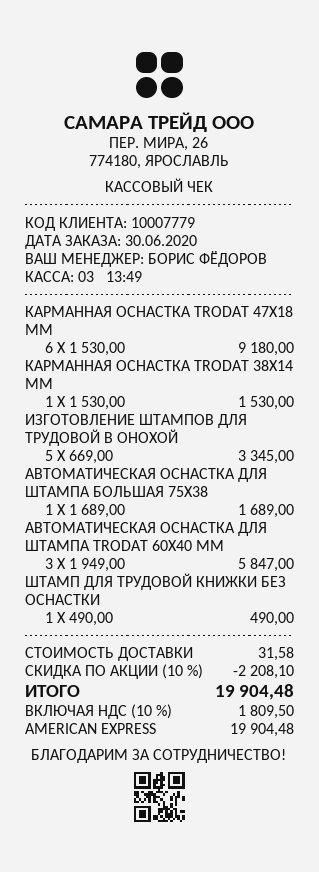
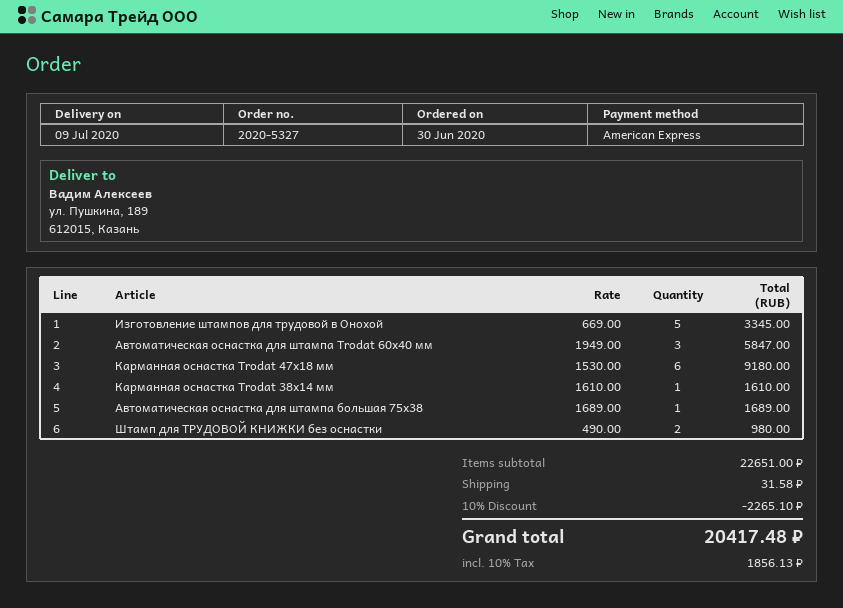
КАРМАННАЯ ОСНАСТКА TRODAT 38Х14 ММ: 1 x 1530.00 = 1530.00 -> 1 x 1610.00 = 1610.00
ШТАМП ДЛЯ ТРУДОВОЙ КНИЖКИ БЕЗ ОСНАСТКИ: 1 x 490.00 = 490.00 -> 2 x 490.00 = 980.00
discount: 10% = 2208.10 -> 10% = 2265.10
tax: 10% = 1809.50 -> 10% = 1856.13
total: 19904.48 -> 20417.48

